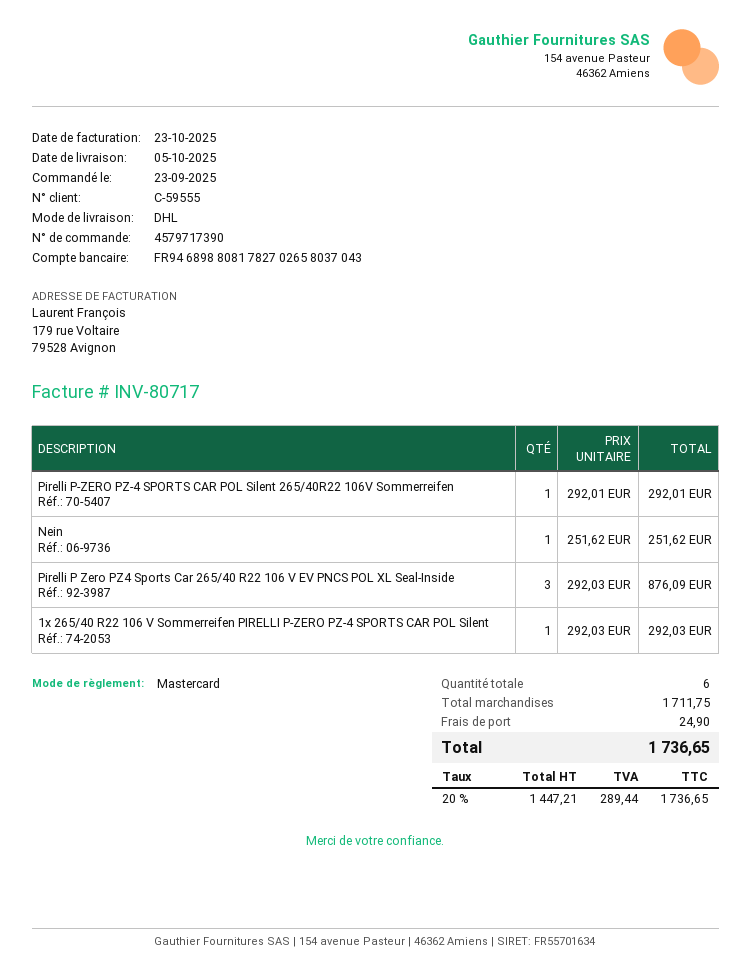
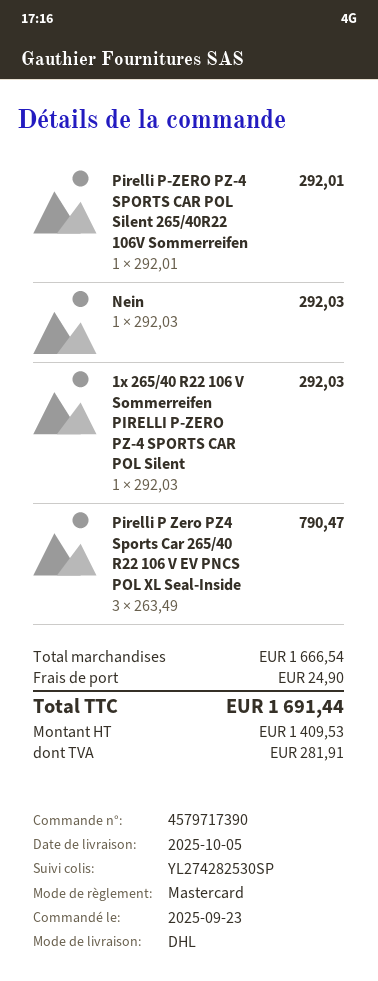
Nein: 1 x 251.62 = 251.62 -> 1 x 292.03 = 292.03
Pirelli P Zero PZ4 Sports Car 265/40 R22 106 V EV PNCS POL XL Seal-Inside: 3 x 292.03 = 876.09 -> 3 x 263.49 = 790.47
subtotal: 1711.75 -> 1666.54
net: 1447.21 -> 1409.53
tax: 289.44 -> 281.91
total: 1736.65 -> 1691.44

